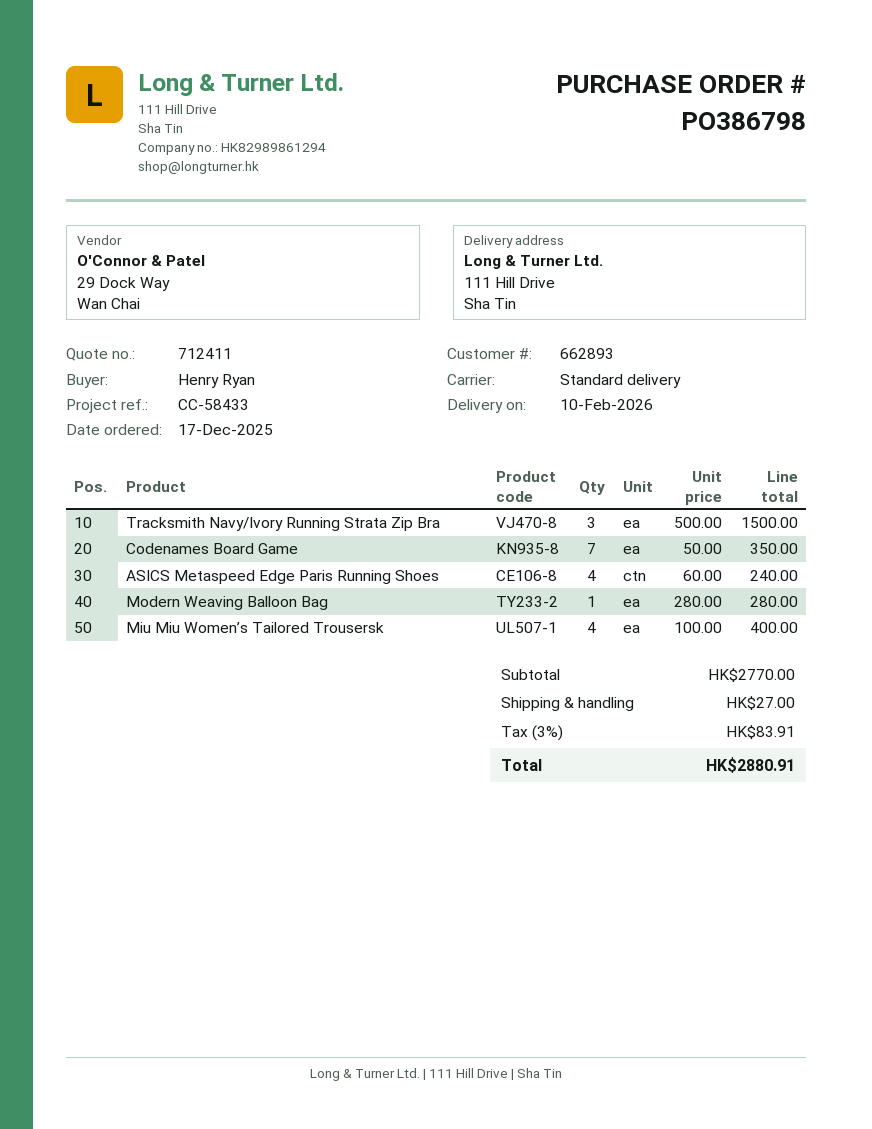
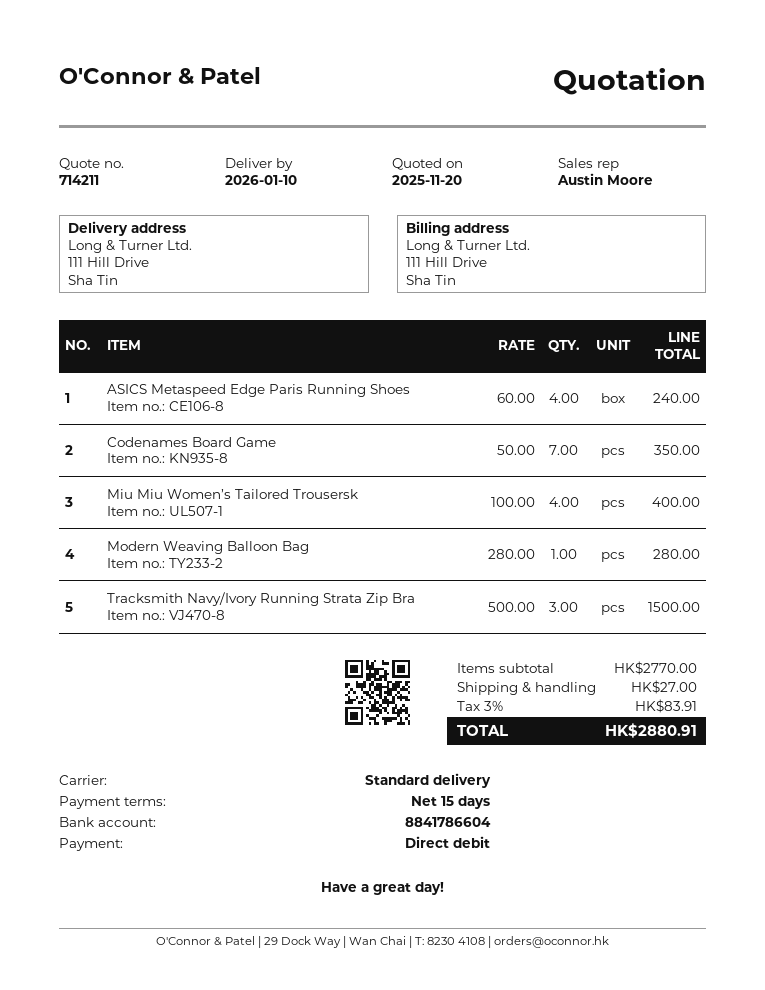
quote number: 712411 -> 714211
delivery date: 2026-02-10 -> 2026-01-10

